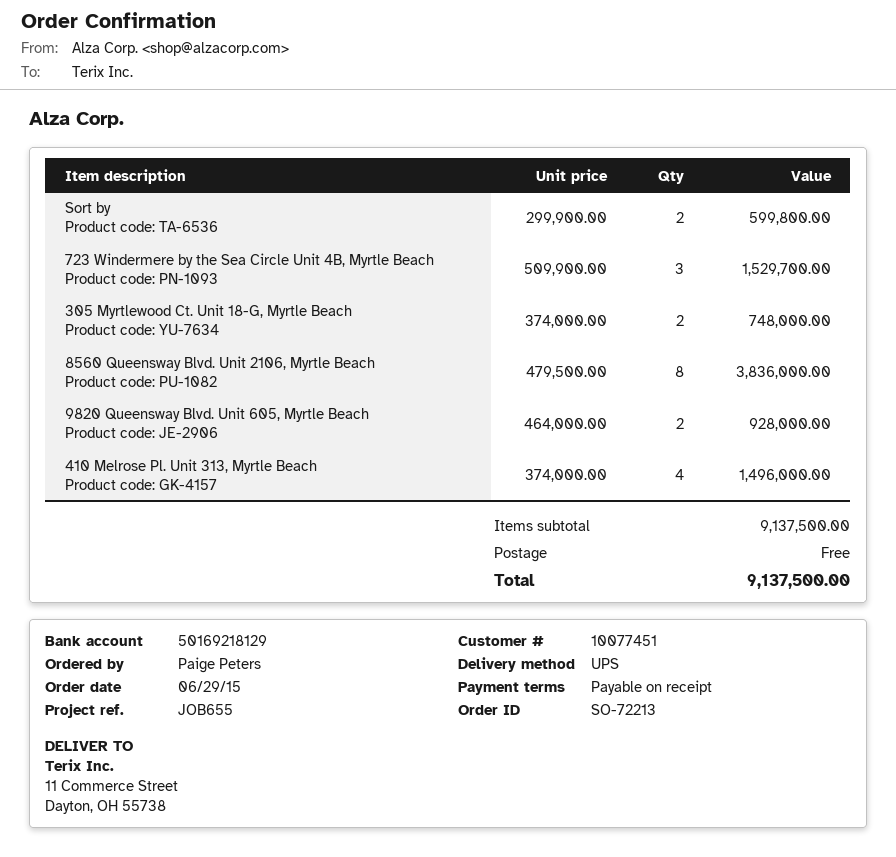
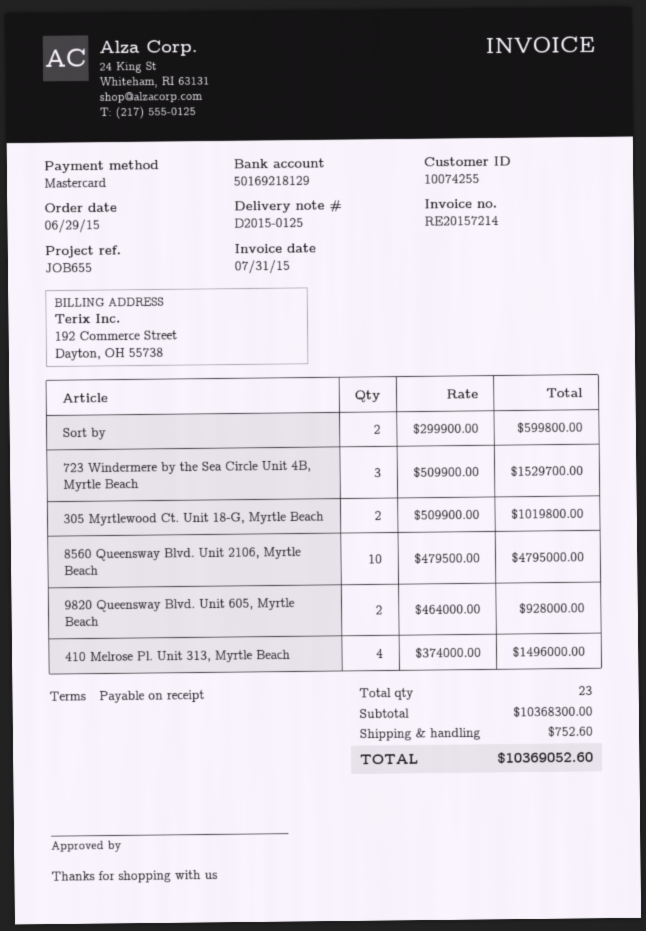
customer number: 10077451 -> 10074255
305 Myrtlewood Ct. Unit 18-G, Myrtle Beach: 2 x 374000.00 = 748000.00 -> 2 x 509900.00 = 1019800.00
8560 Queensway Blvd. Unit 2106, Myrtle Beach: 8 x 479500.00 = 3836000.00 -> 10 x 479500.00 = 4795000.00
subtotal: 9137500.00 -> 10368300.00
shipping: 0.00 -> 752.60
total: 9137500.00 -> 10369052.60

